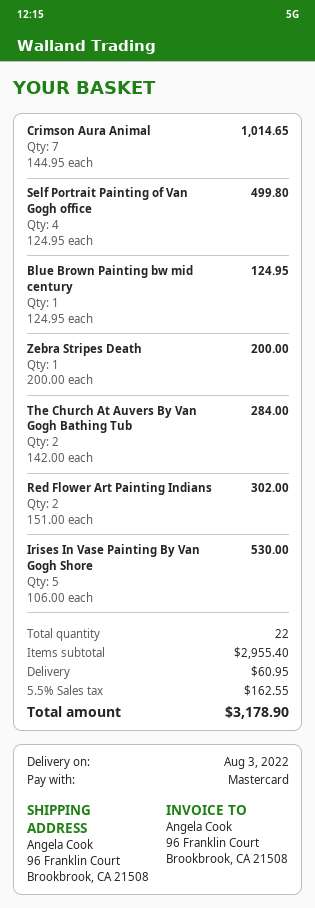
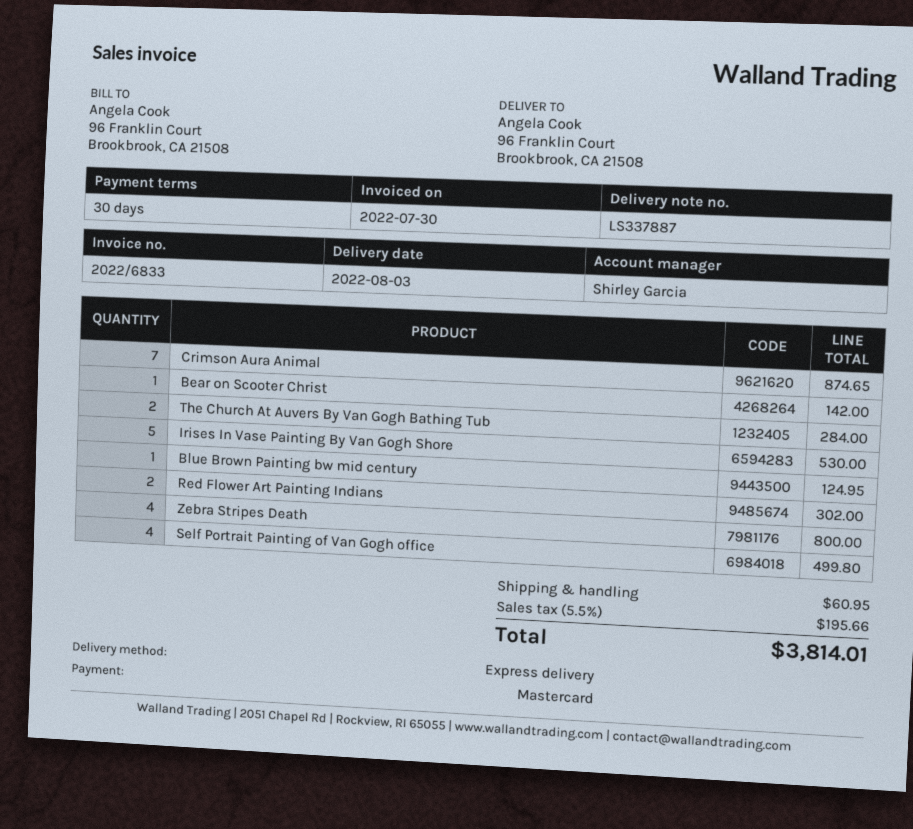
Crimson Aura Animal: 7 for 1014.65 -> 7 for 874.65
Zebra Stripes Death: 1 for 200.00 -> 4 for 800.00
Bear on Scooter Christ: none -> 1 for 142.00
tax: 5.5% = 162.55 -> 5.5% = 195.66
total: 3178.90 -> 3814.01

